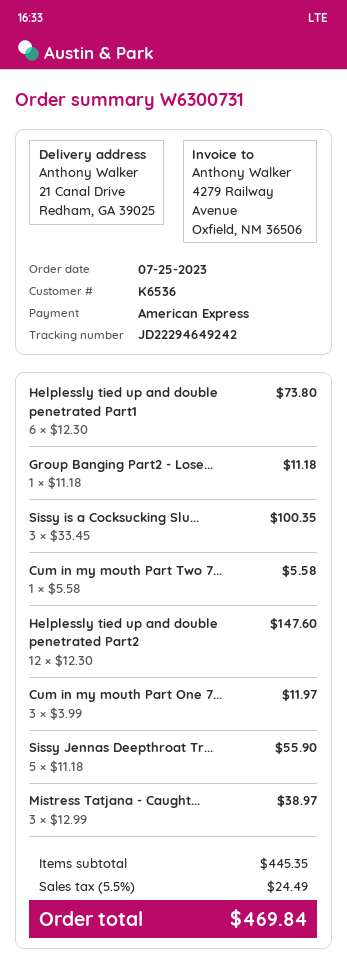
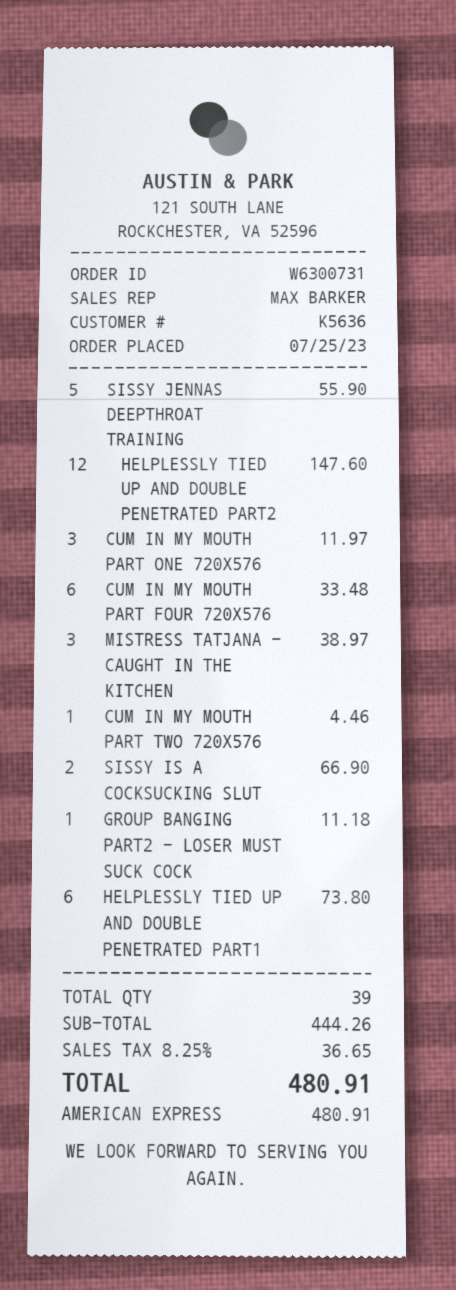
customer number: K6536 -> K5636
Sissy is a Cocksucking Slu...: 3 for 100.35 -> 2 for 66.90
Cum in my mouth Part Two 7...: 1 for 5.58 -> 1 for 4.46
CUM IN MY MOUTH PART FOUR 720X576: none -> 6 for 33.48
subtotal: 445.35 -> 444.26
tax: 5.5% = 24.49 -> 8.25% = 36.65
total: 469.84 -> 480.91

